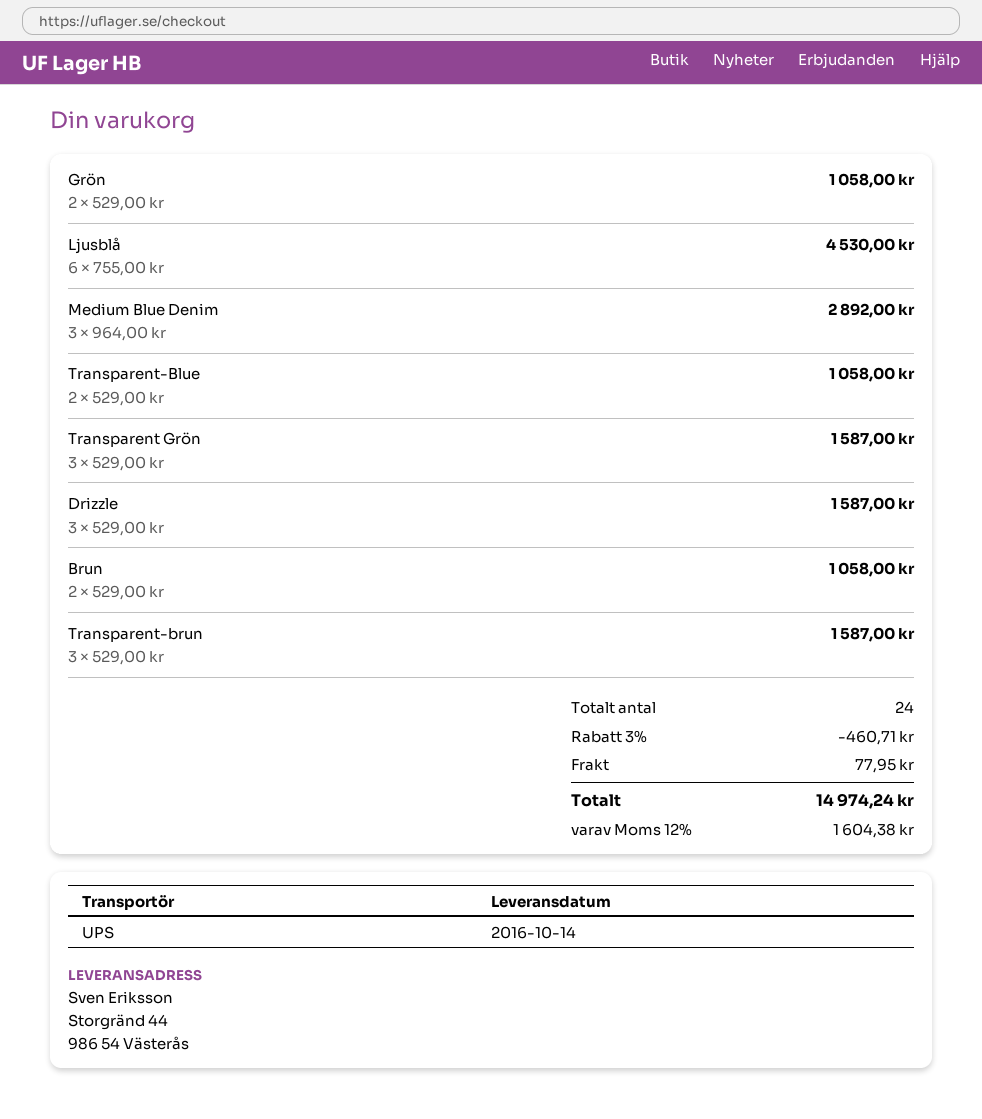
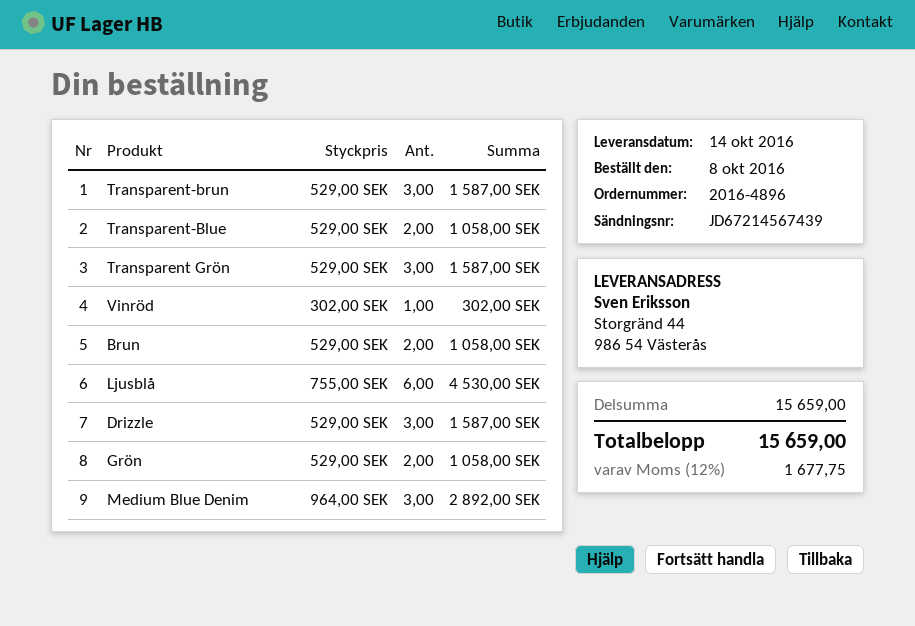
Vinröd: none -> 1 x 302.00 = 302.00
discount: 3% = 460.71 -> none
shipping: 77.95 -> none
tax: 12% = 1604.38 -> 12% = 1677.75
total: 14974.24 -> 15659.00

